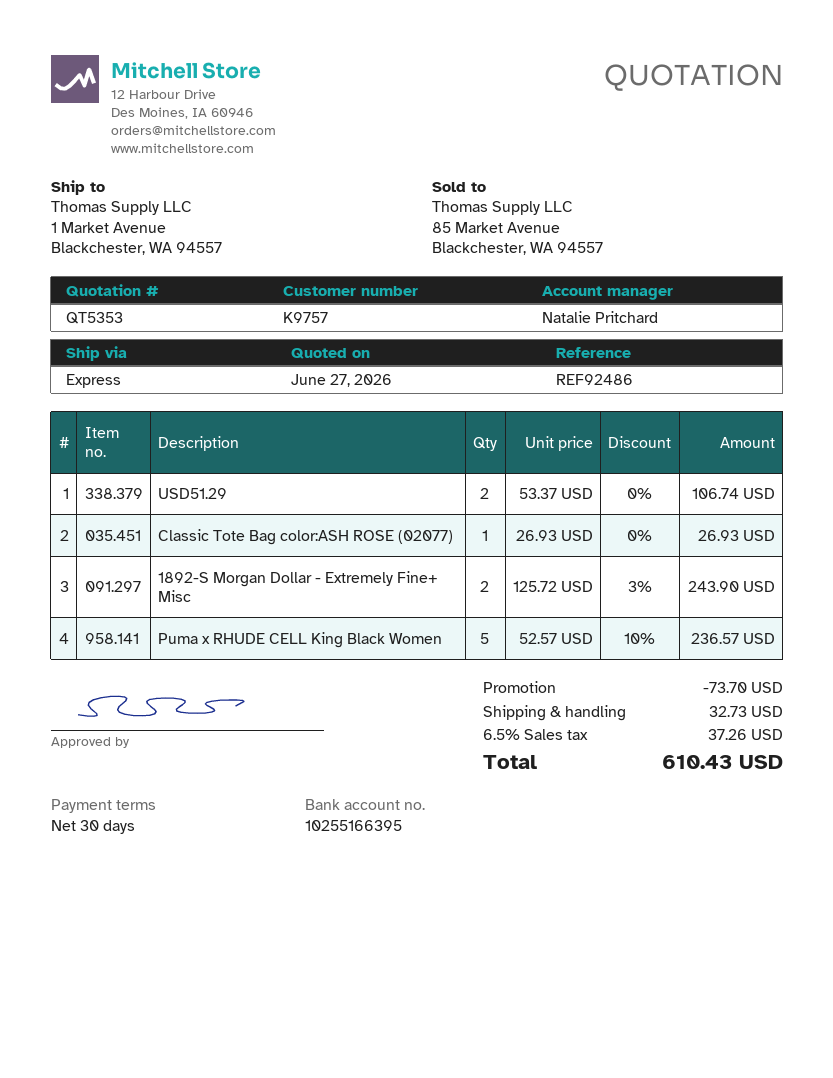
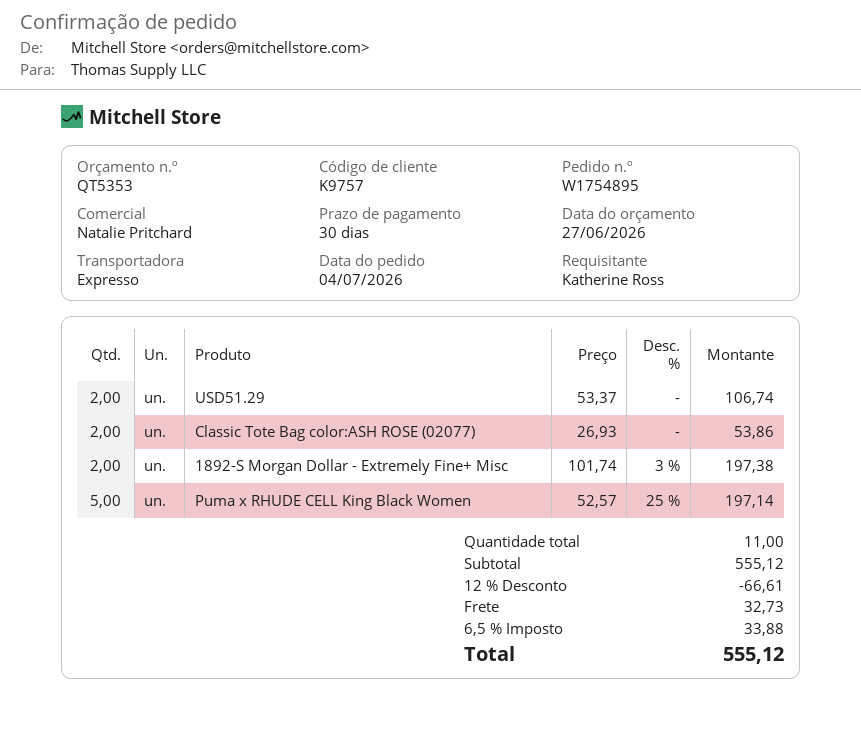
Classic Tote Bag color:ASH ROSE (02077): 1 x 26.93 = 26.93 -> 2 x 26.93 = 53.86
1892-S Morgan Dollar - Extremely Fine+ Misc: 2 x 125.72 - 3% = 243.90 -> 2 x 101.74 - 3% = 197.38
Puma x RHUDE CELL King Black Women: 5 x 52.57 - 10% = 236.57 -> 5 x 52.57 - 25% = 197.14
discount: 73.70 -> 66.61
tax: 6.5% = 37.26 -> 6.5% = 33.88
total: 610.43 -> 555.12

